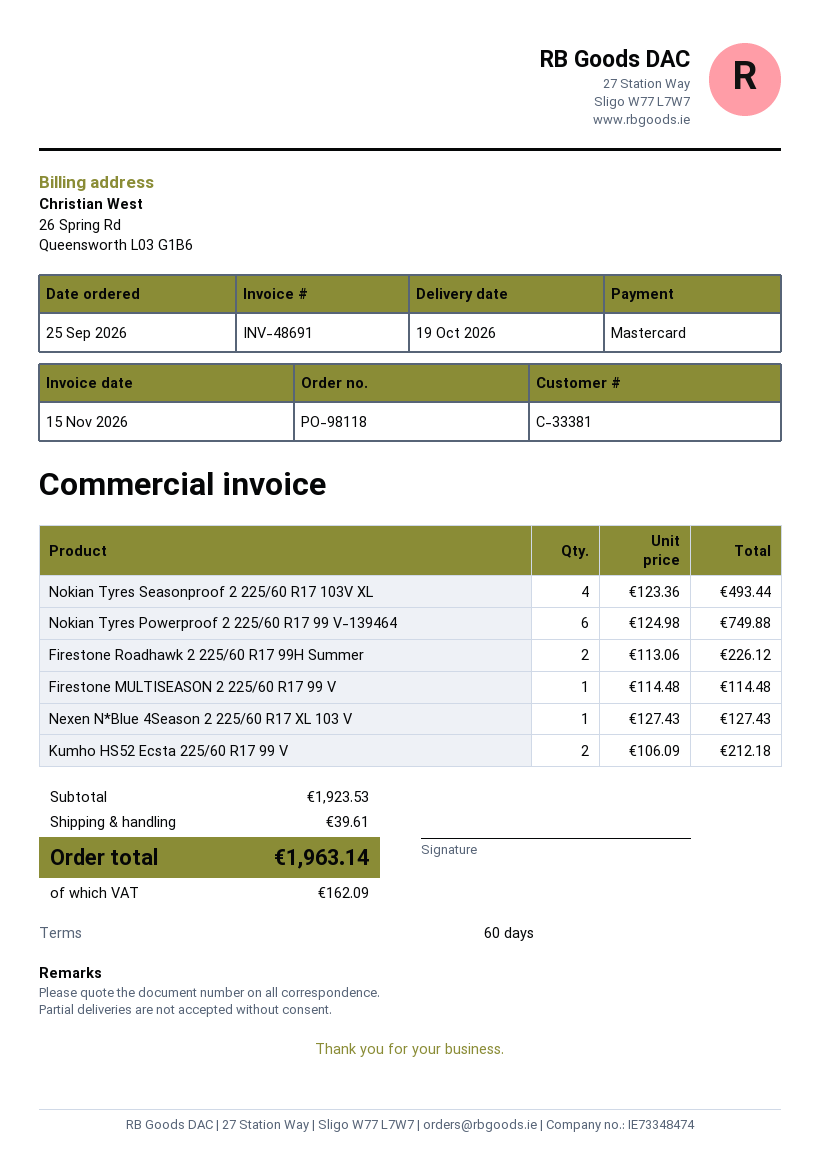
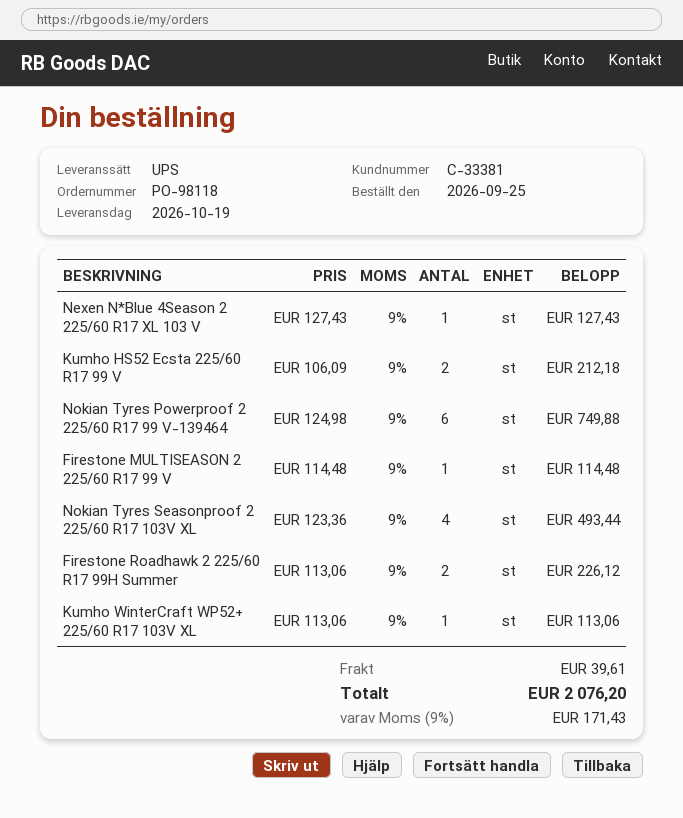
Kumho WinterCraft WP52+ 225/60 R17 103V XL: none -> 1 x 113.06 = 113.06
tax: 162.09 -> 171.43
total: 1963.14 -> 2076.20

